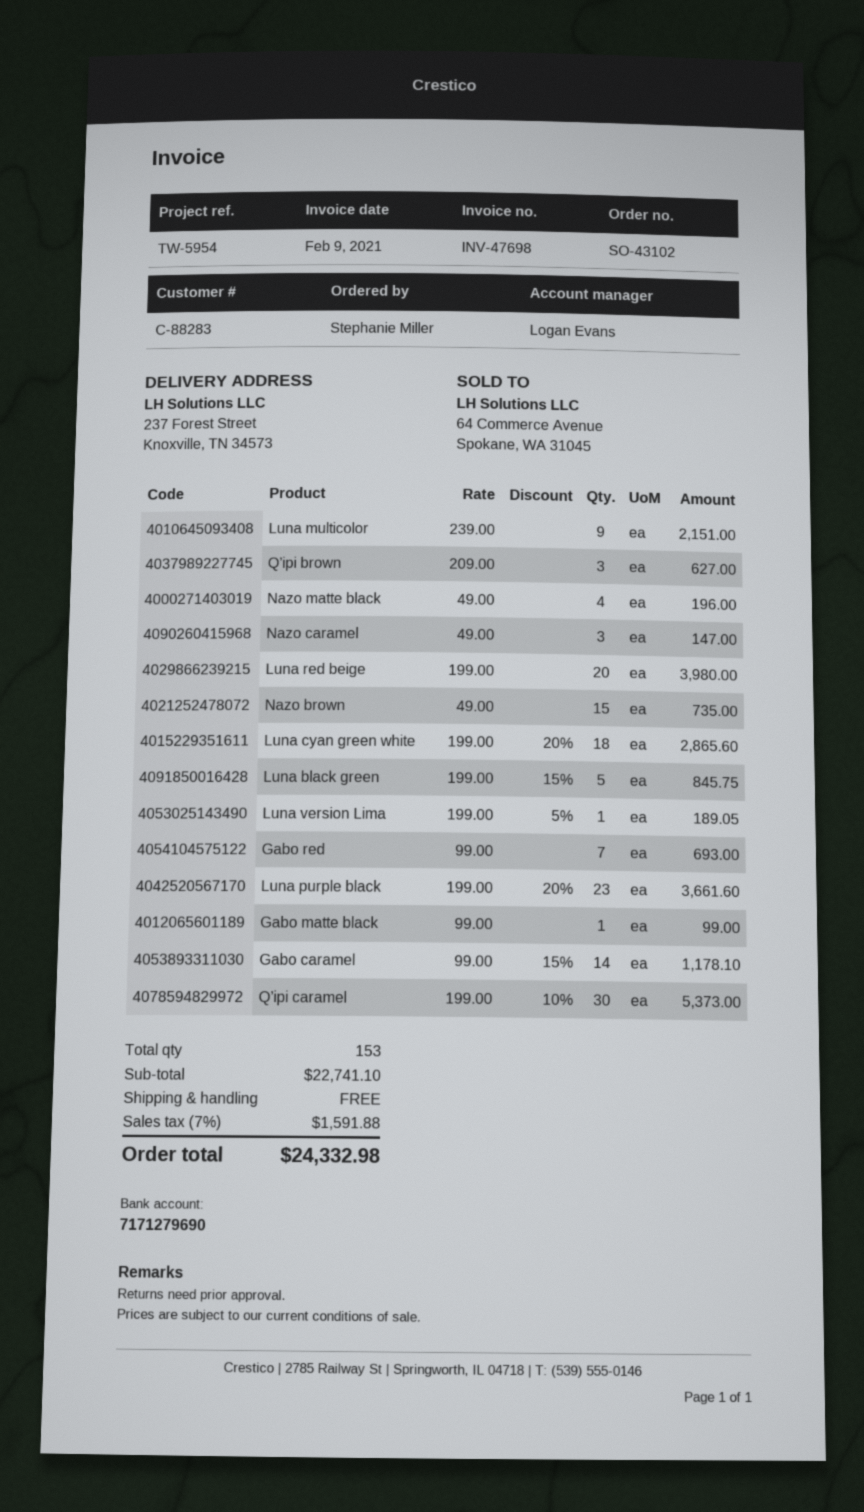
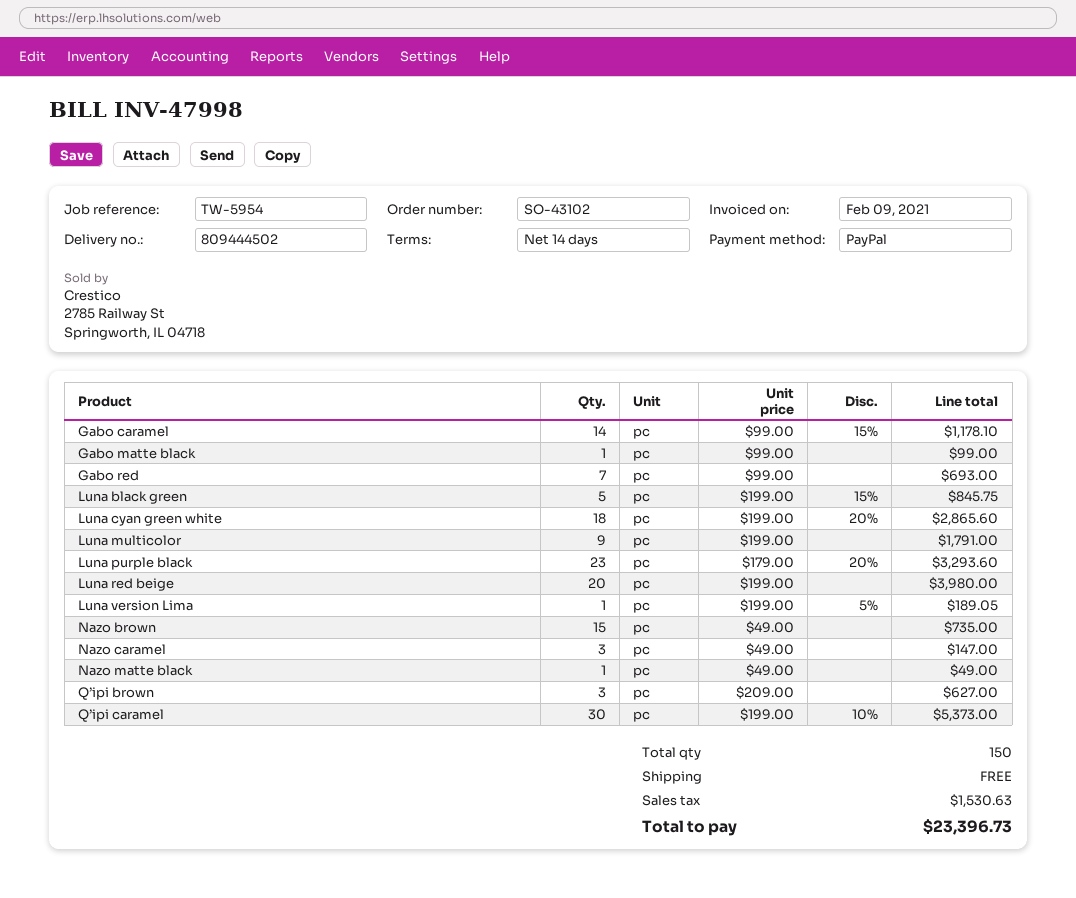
invoice number: INV-47698 -> INV-47998
Luna multicolor: 9 x 239.00 = 2151.00 -> 9 x 199.00 = 1791.00
Nazo matte black: 4 x 49.00 = 196.00 -> 1 x 49.00 = 49.00
Luna purple black: 23 x 199.00 - 20% = 3661.60 -> 23 x 179.00 - 20% = 3293.60
total quantity: 153 -> 150
tax: 1591.88 -> 1530.63
total: 24332.98 -> 23396.73

